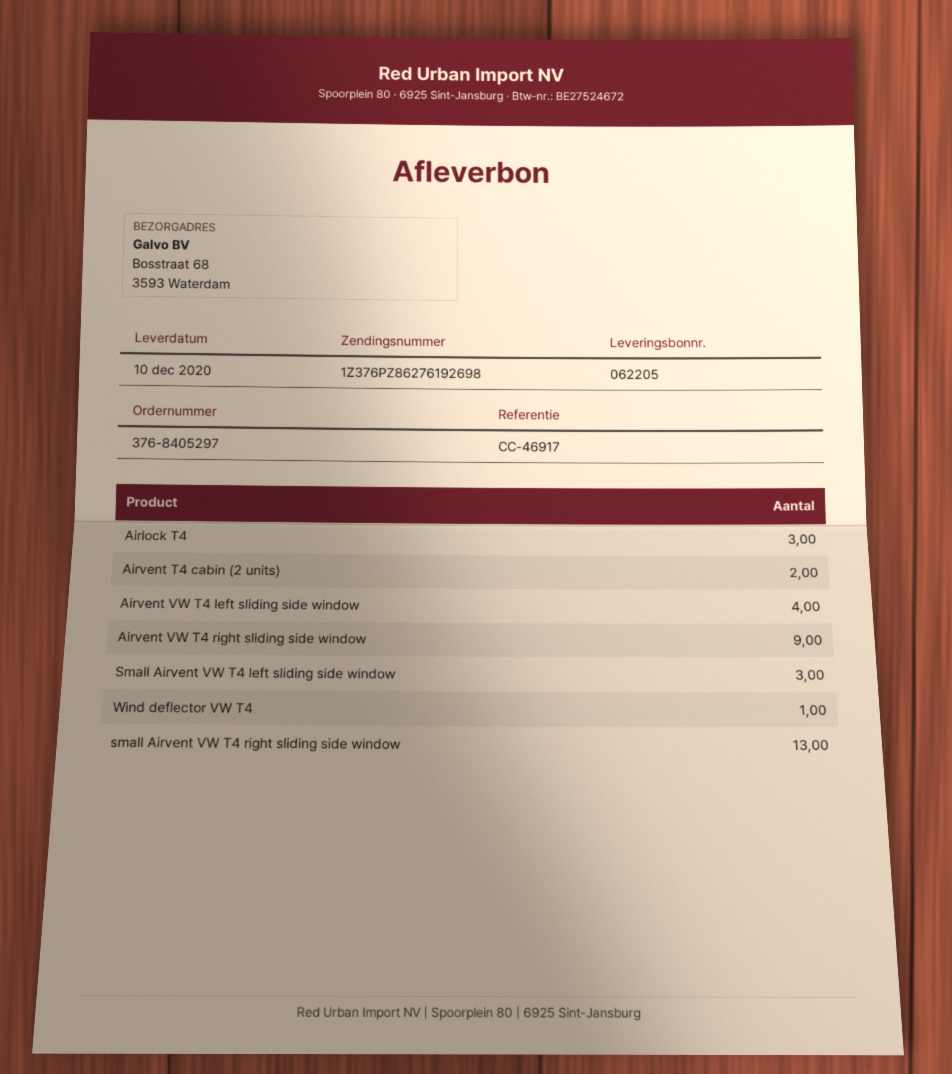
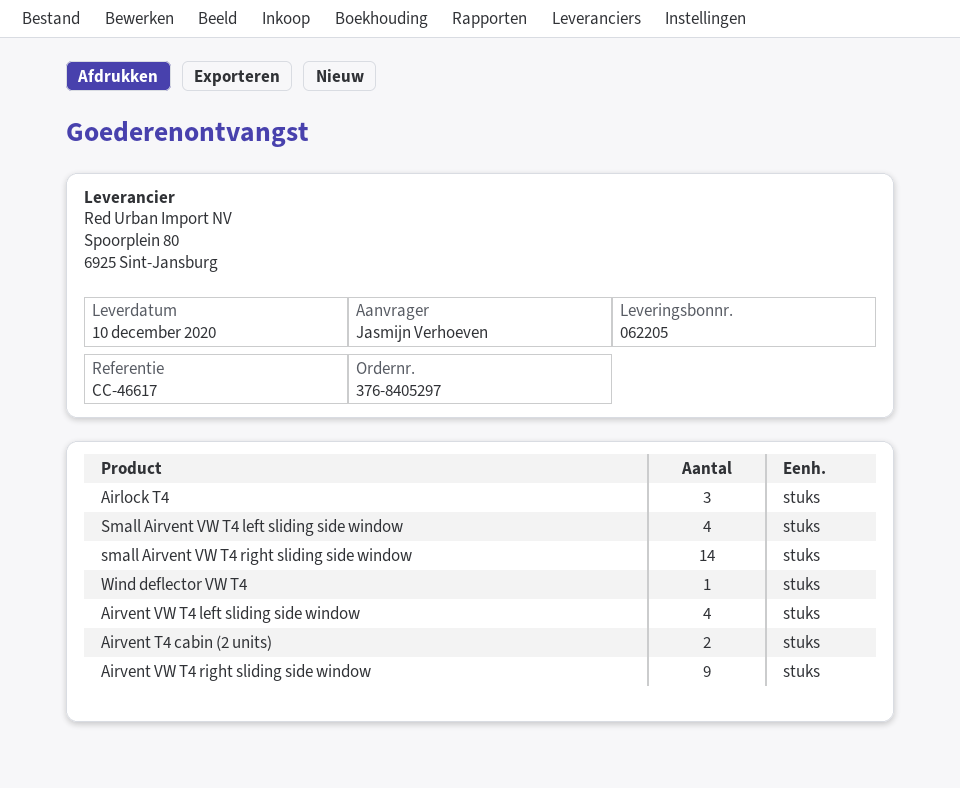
reference: CC-46917 -> CC-46617
Small Airvent VW T4 left sliding side window: 3 -> 4
small Airvent VW T4 right sliding side window: 13 -> 14

